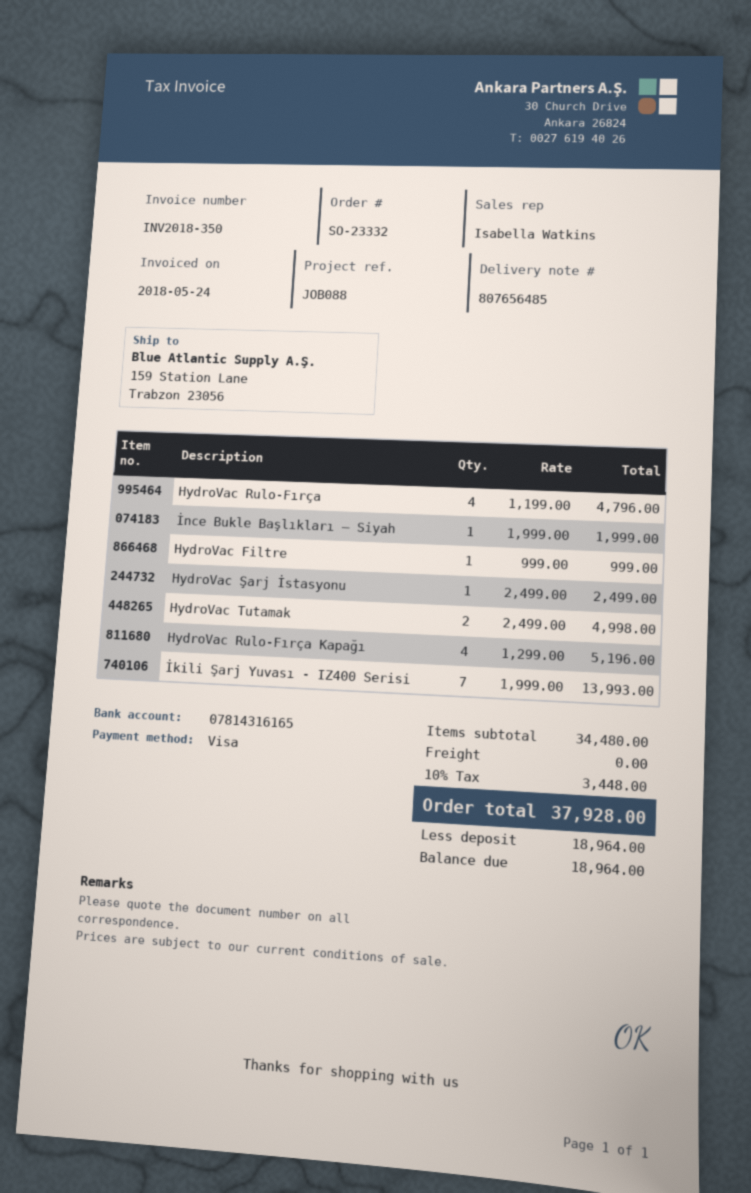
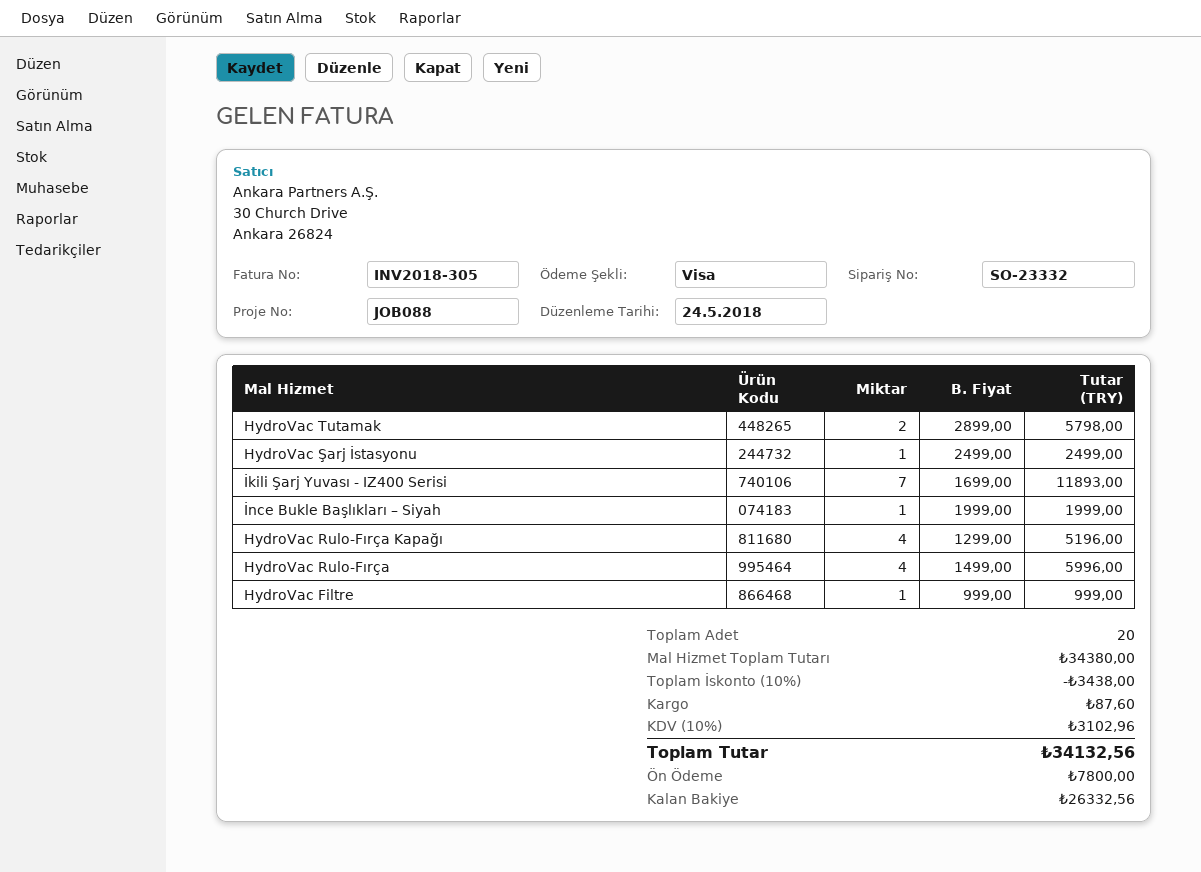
invoice number: INV2018-350 -> INV2018-305
HydroVac Rulo-Fırça: 4 x 1199.00 = 4796.00 -> 4 x 1499.00 = 5996.00
HydroVac Tutamak: 2 x 2499.00 = 4998.00 -> 2 x 2899.00 = 5798.00
İkili Şarj Yuvası - IZ400 Serisi: 7 x 1999.00 = 13993.00 -> 7 x 1699.00 = 11893.00
subtotal: 34480.00 -> 34380.00
discount: none -> 10% = 3438.00
shipping: 0.00 -> 87.60
tax: 10% = 3448.00 -> 10% = 3102.96
total: 37928.00 -> 34132.56
deposit: 18964.00 -> 7800.00
balance: 18964.00 -> 26332.56

